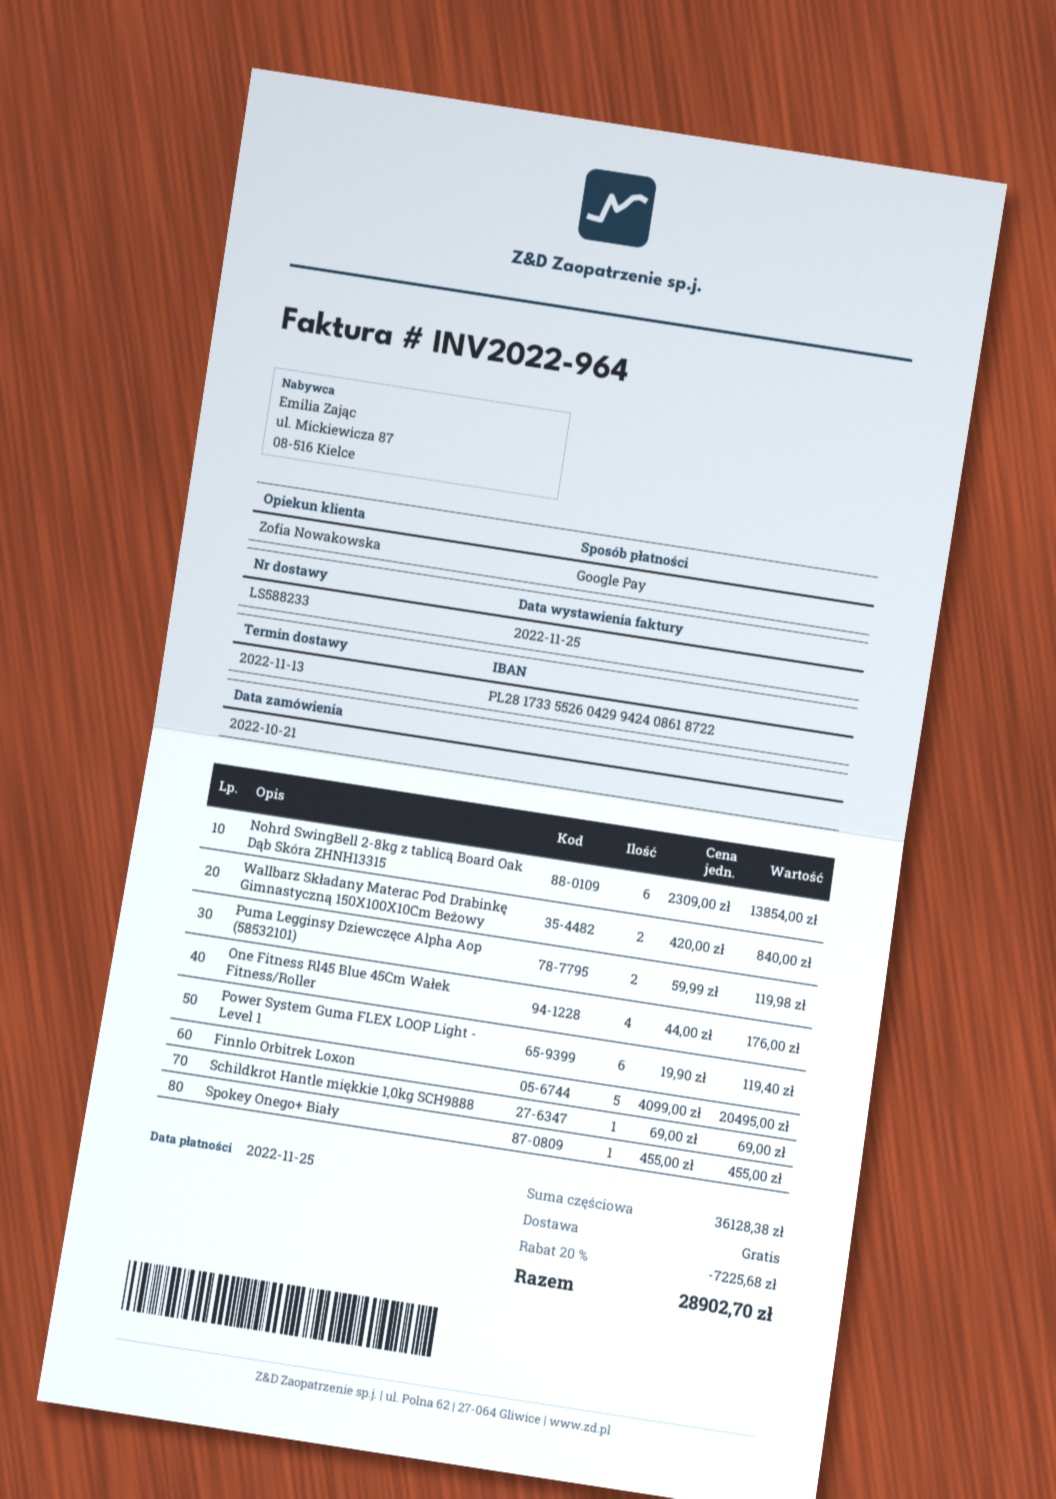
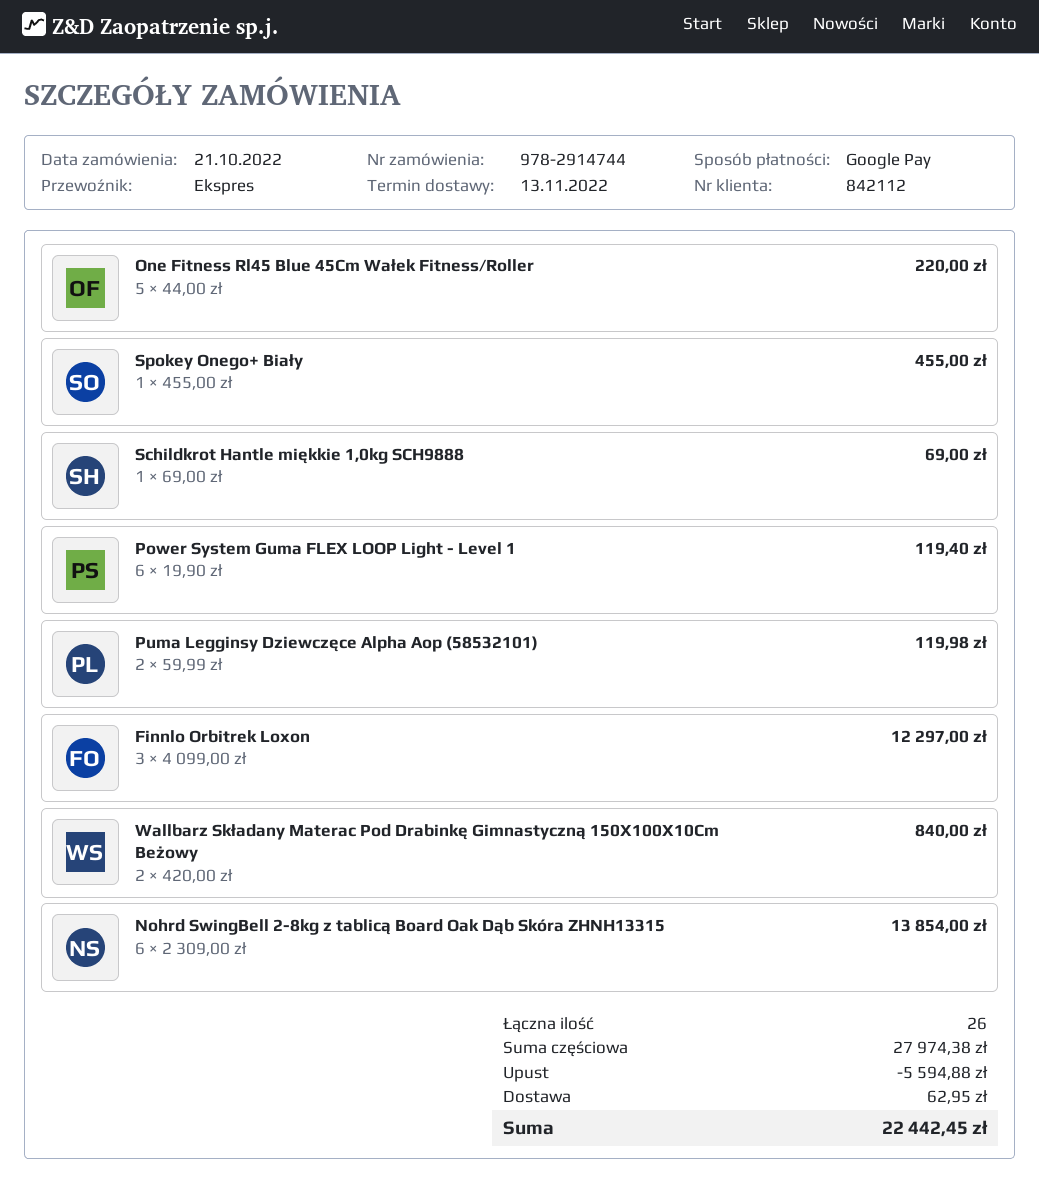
One Fitness Rl45 Blue 45Cm Wałek Fitness/Roller: 4 x 44.00 = 176.00 -> 5 x 44.00 = 220.00
Finnlo Orbitrek Loxon: 5 x 4099.00 = 20495.00 -> 3 x 4099.00 = 12297.00
subtotal: 36128.38 -> 27974.38
discount: 7225.68 -> 5594.88
shipping: 0.00 -> 62.95
total: 28902.70 -> 22442.45

